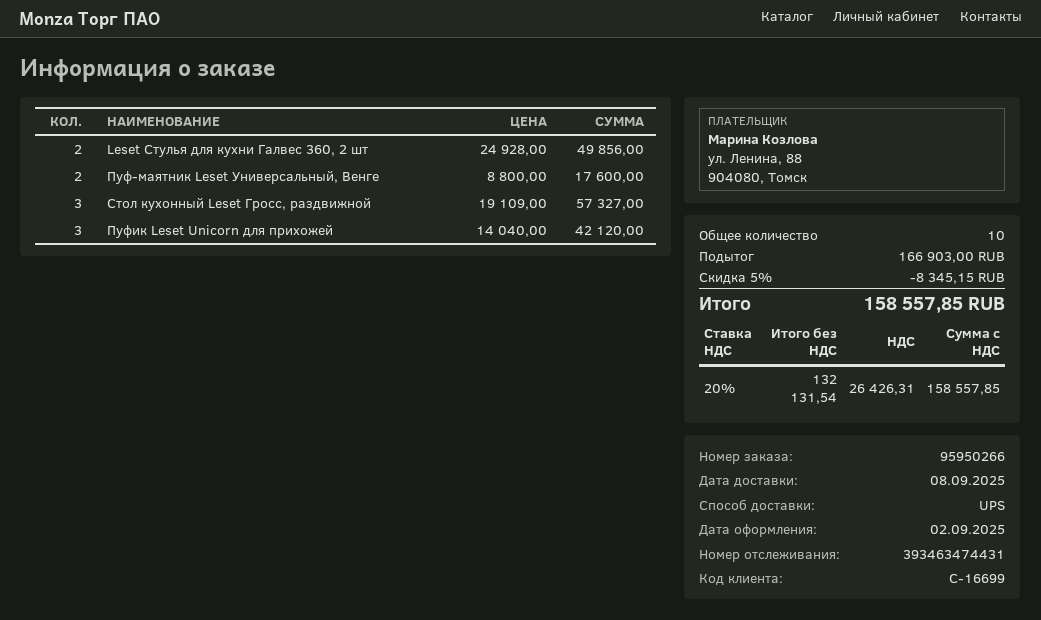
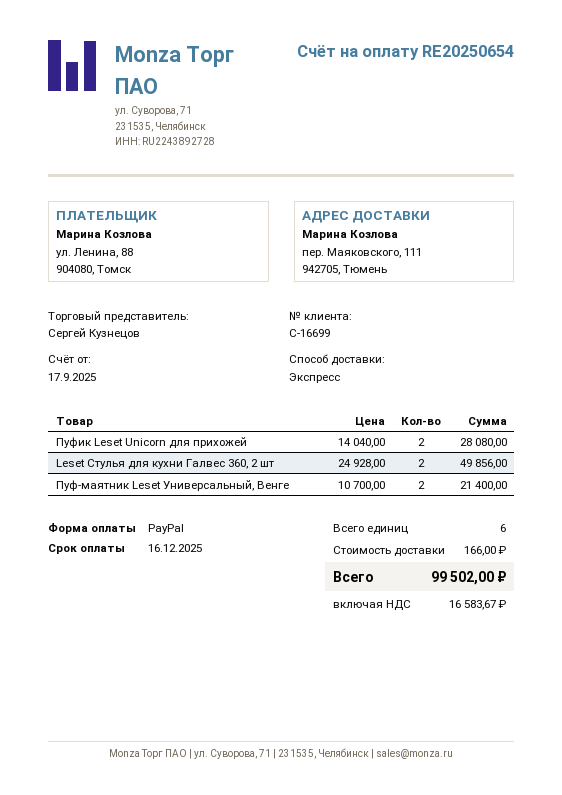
shipping method: UPS -> express
Пуф-маятник Leset Универсальный, Венге: 2 x 8800.00 = 17600.00 -> 2 x 10700.00 = 21400.00
Стол кухонный Leset Гросс, раздвижной: 3 x 19109.00 = 57327.00 -> none
Пуфик Leset Unicorn для прихожей: 3 x 14040.00 = 42120.00 -> 2 x 14040.00 = 28080.00
total quantity: 10 -> 6
discount: 5% = 8345.15 -> none
shipping: none -> 166.00
tax: 26426.31 -> 16583.67
total: 158557.85 -> 99502.00

